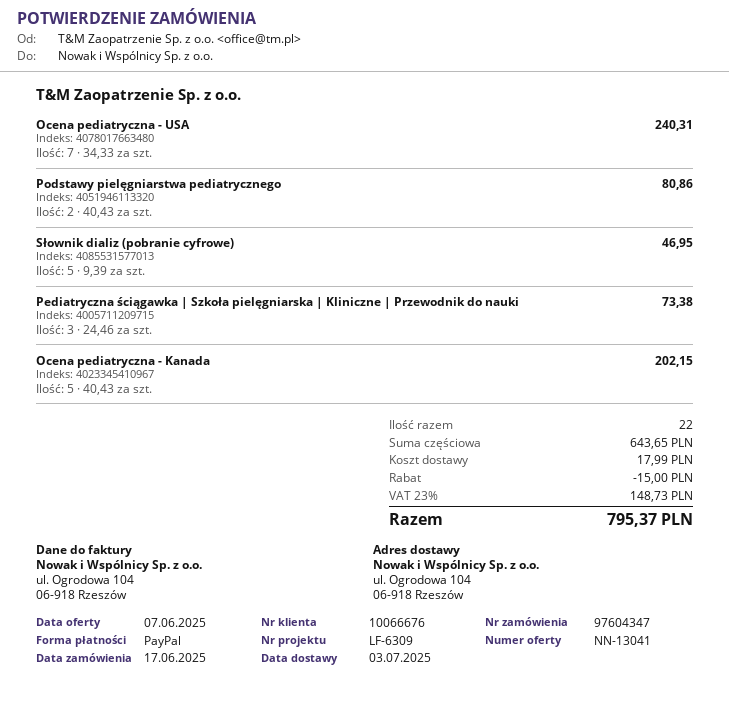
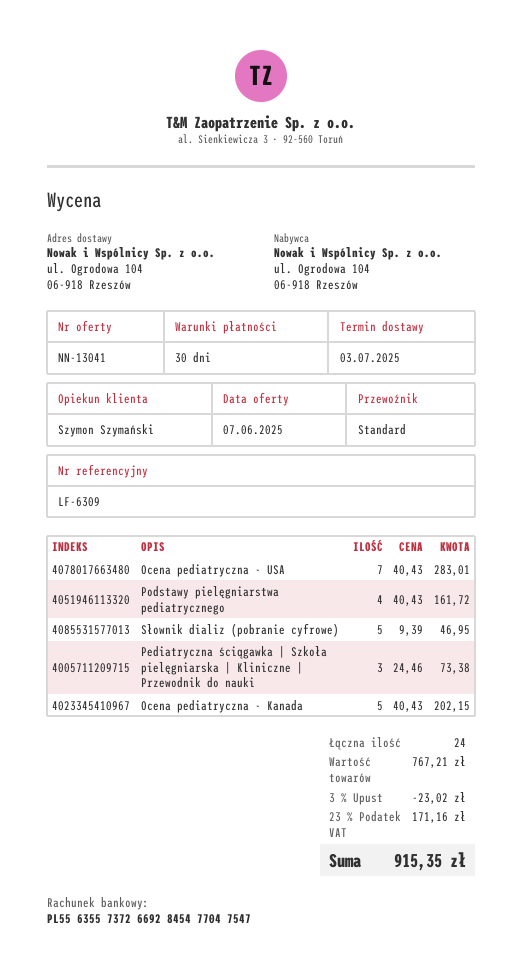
Ocena pediatryczna - USA: 7 x 34.33 = 240.31 -> 7 x 40.43 = 283.01
Podstawy pielęgniarstwa pediatrycznego: 2 x 40.43 = 80.86 -> 4 x 40.43 = 161.72
total quantity: 22 -> 24
subtotal: 643.65 -> 767.21
discount: 15.00 -> 23.02
shipping: 17.99 -> none
tax: 23% = 148.73 -> 23% = 171.16
total: 795.37 -> 915.35

